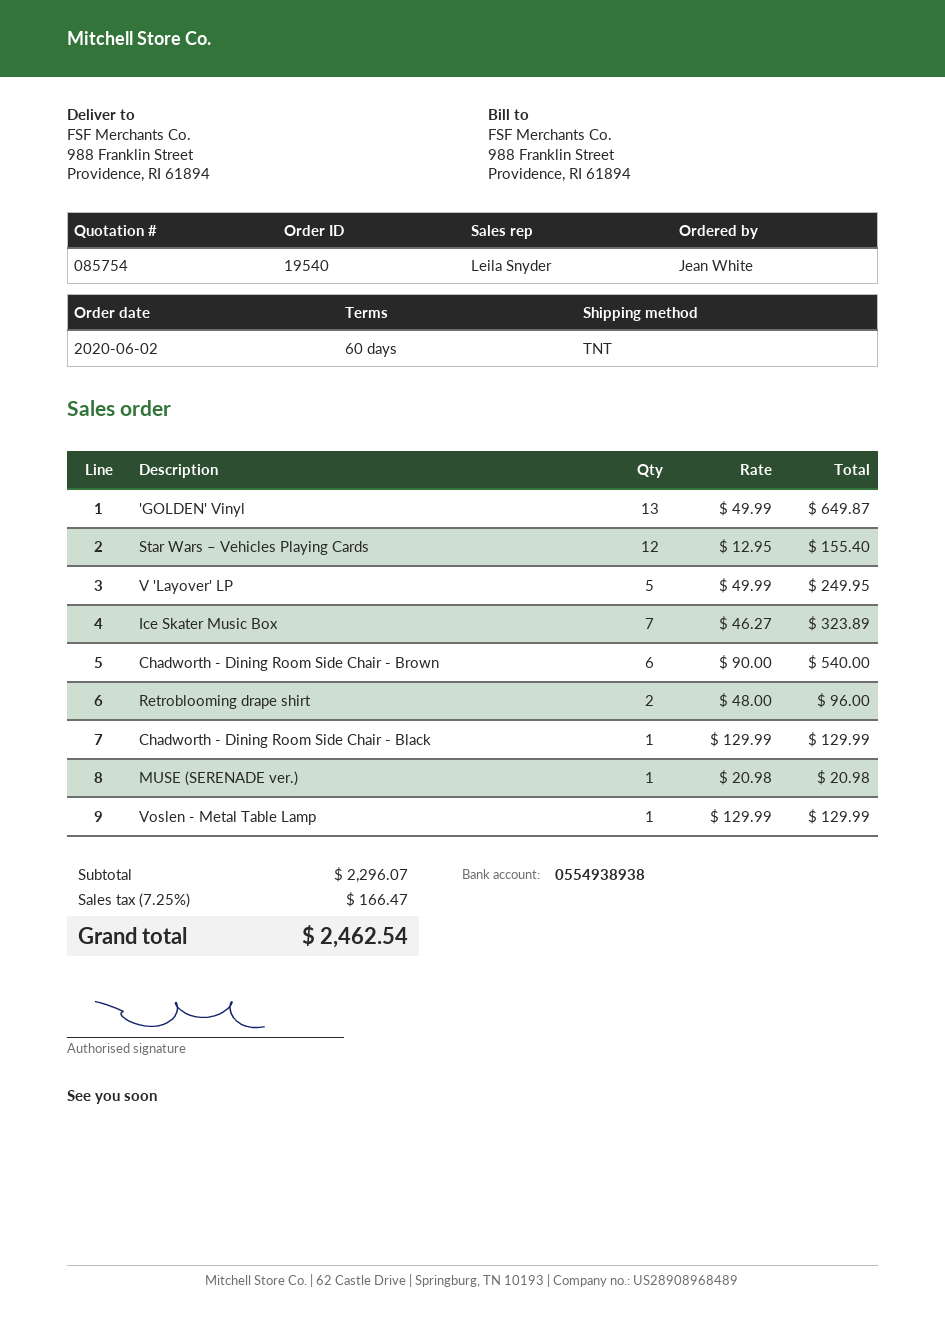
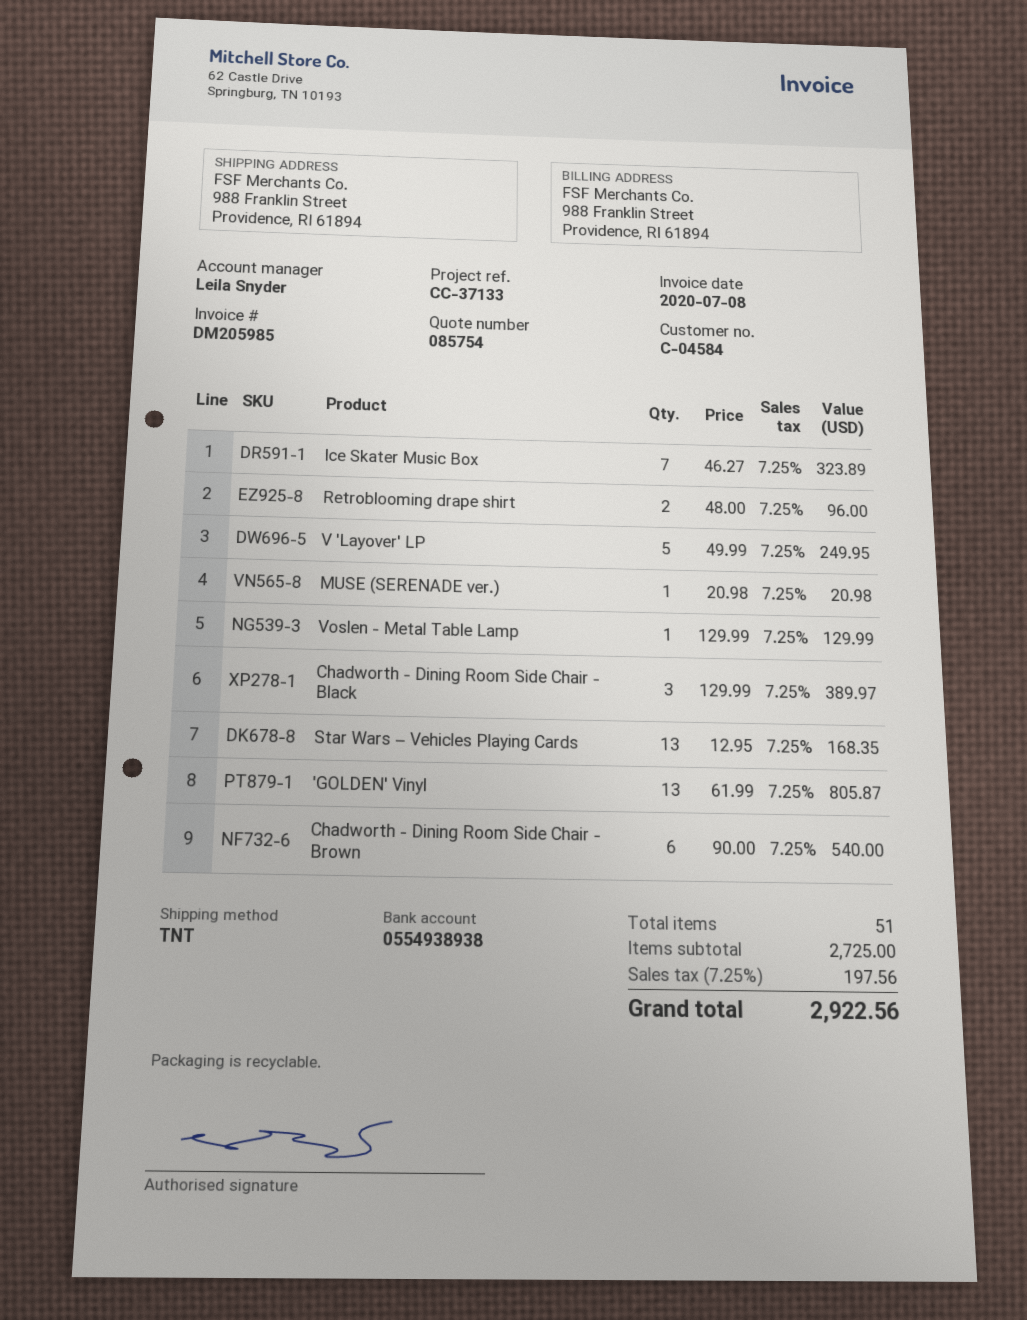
'GOLDEN' Vinyl: 13 x 49.99 = 649.87 -> 13 x 61.99 = 805.87
Star Wars – Vehicles Playing Cards: 12 x 12.95 = 155.40 -> 13 x 12.95 = 168.35
Chadworth - Dining Room Side Chair - Black: 1 x 129.99 = 129.99 -> 3 x 129.99 = 389.97
subtotal: 2296.07 -> 2725.00
tax: 7.25% = 166.47 -> 7.25% = 197.56
total: 2462.54 -> 2922.56

